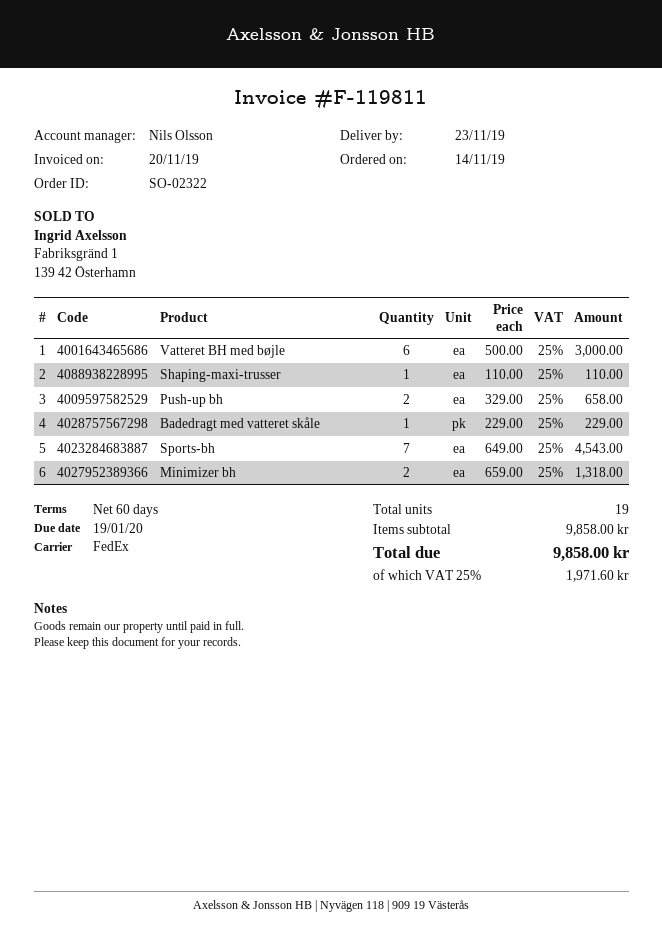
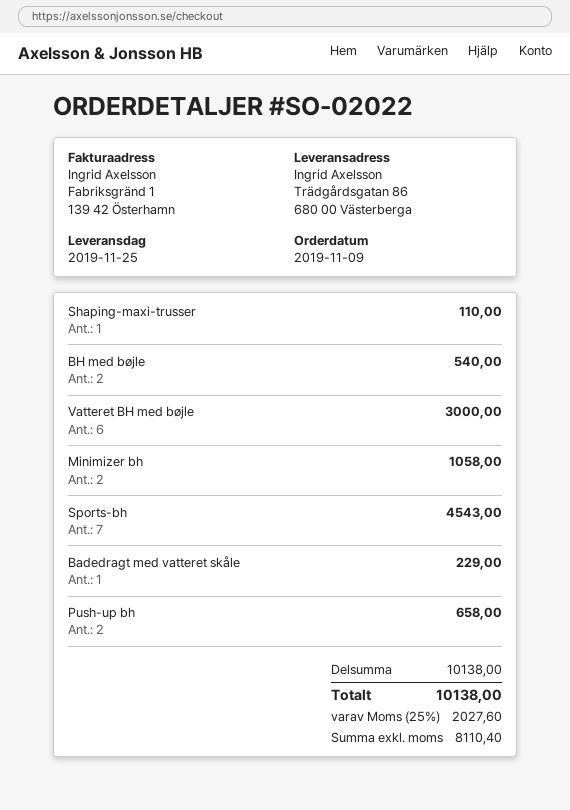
order number: SO-02322 -> SO-02022
order date: 2019-11-14 -> 2019-11-09
delivery date: 2019-11-23 -> 2019-11-25
Minimizer bh: 2 for 1318.00 -> 2 for 1058.00
BH med bøjle: none -> 2 for 540.00
subtotal: 9858.00 -> 10138.00
tax: 25% = 1971.60 -> 25% = 2027.60
total: 9858.00 -> 10138.00

